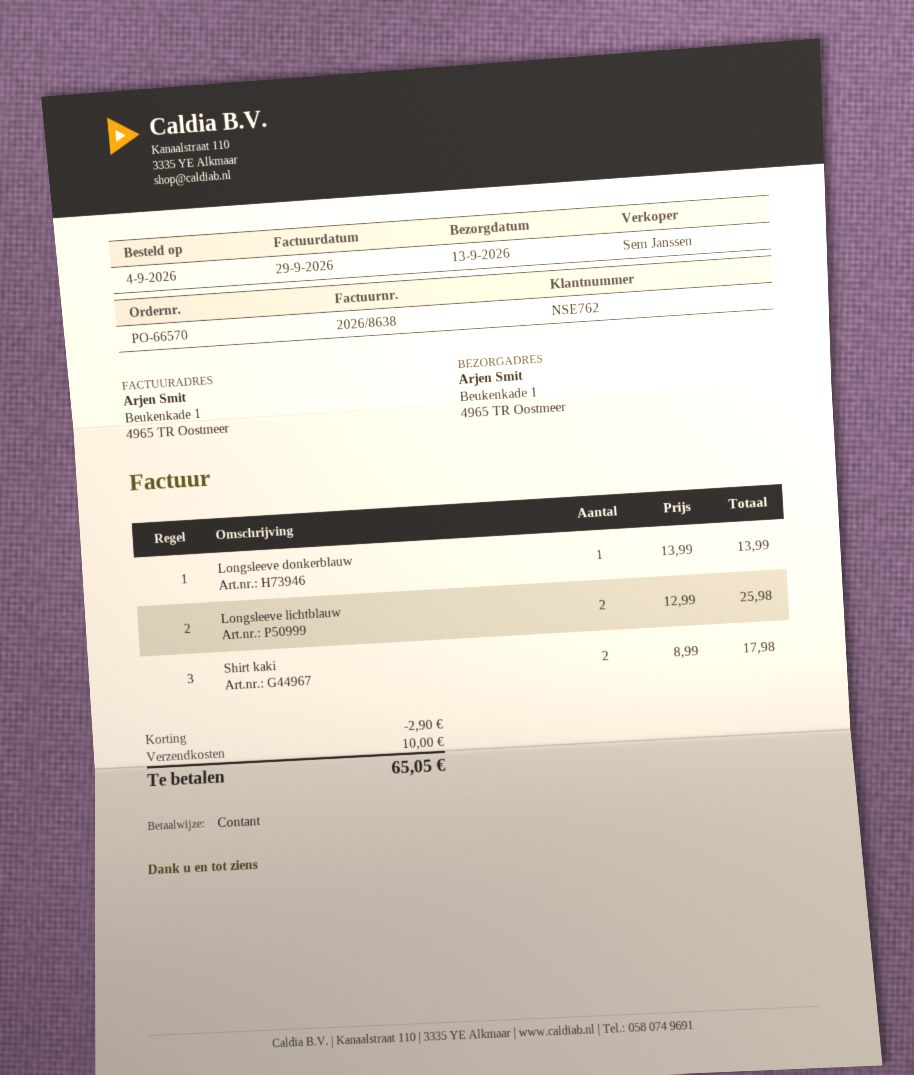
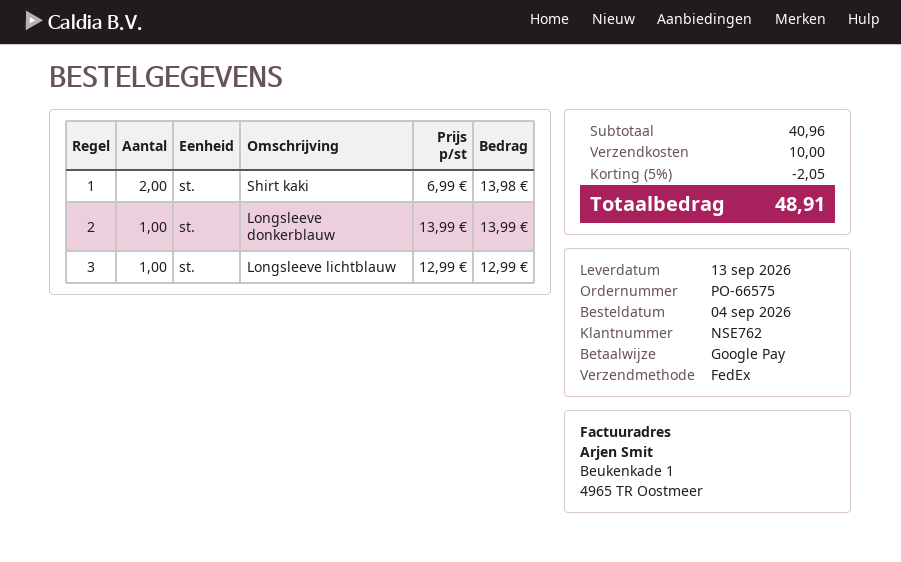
order number: PO-66570 -> PO-66575
payment method: cash -> Google Pay
Longsleeve lichtblauw: 2 x 12.99 = 25.98 -> 1 x 12.99 = 12.99
Shirt kaki: 2 x 8.99 = 17.98 -> 2 x 6.99 = 13.98
discount: 2.90 -> 2.05
total: 65.05 -> 48.91

